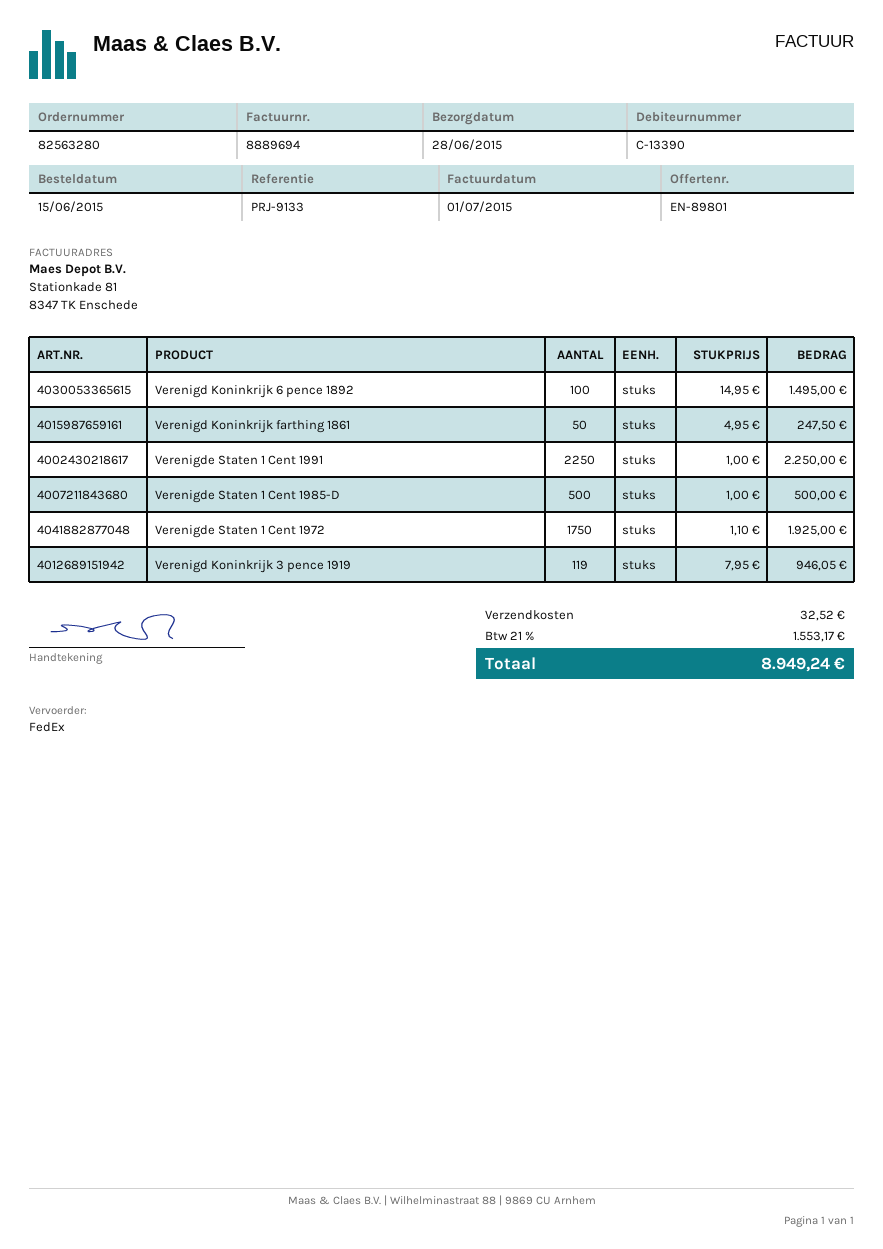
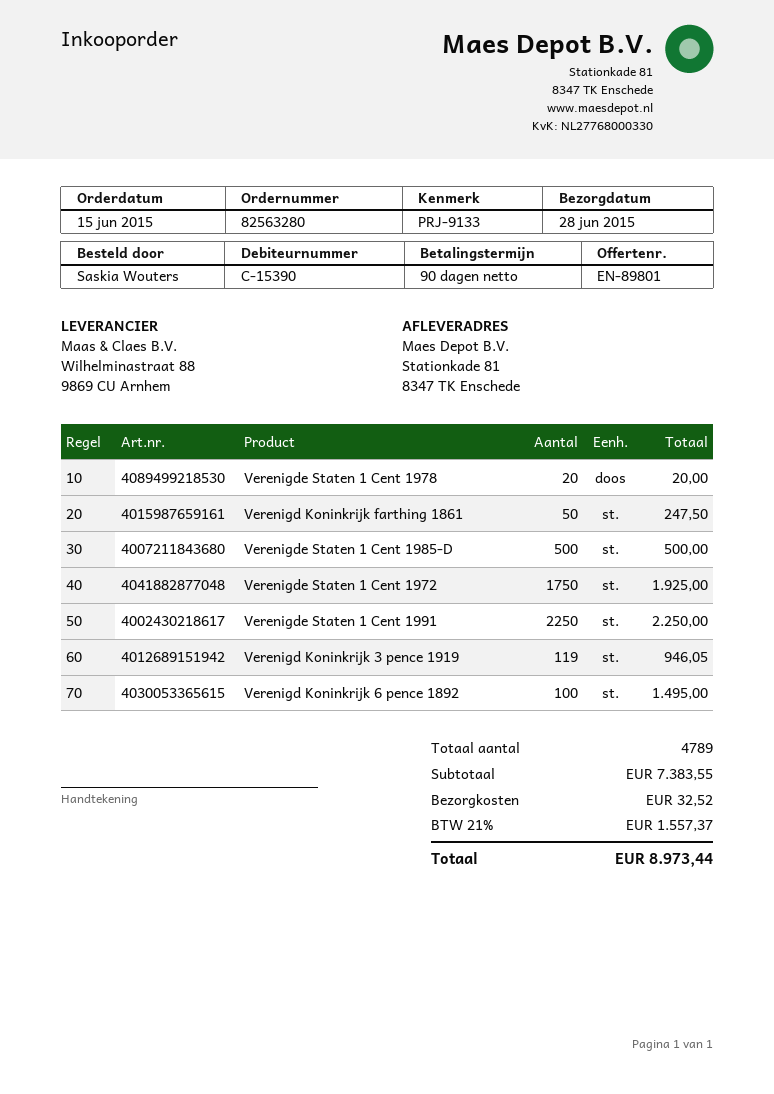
customer number: C-13390 -> C-15390
Verenigde Staten 1 Cent 1978: none -> 20 for 20.00
tax: 21% = 1553.17 -> 21% = 1557.37
total: 8949.24 -> 8973.44

